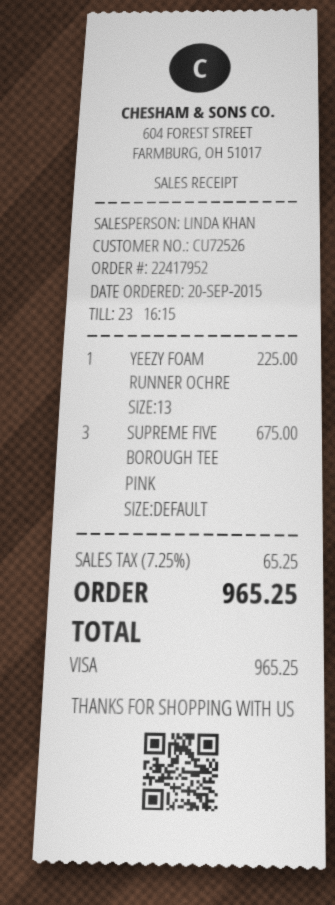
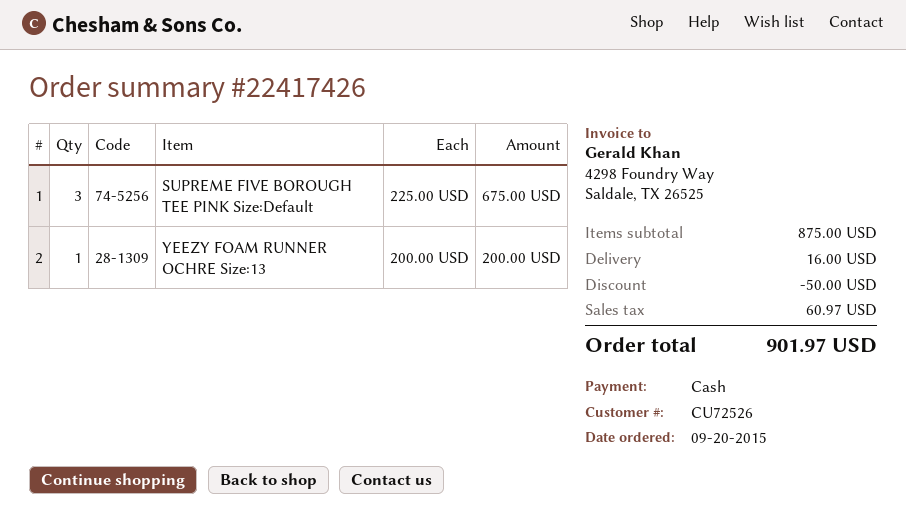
order number: 22417952 -> 22417426
payment method: Visa -> cash
YEEZY FOAM RUNNER OCHRE SIZE:13: 1 for 225.00 -> 1 for 200.00
discount: none -> 50.00
shipping: none -> 16.00
tax: 65.25 -> 60.97
total: 965.25 -> 901.97

